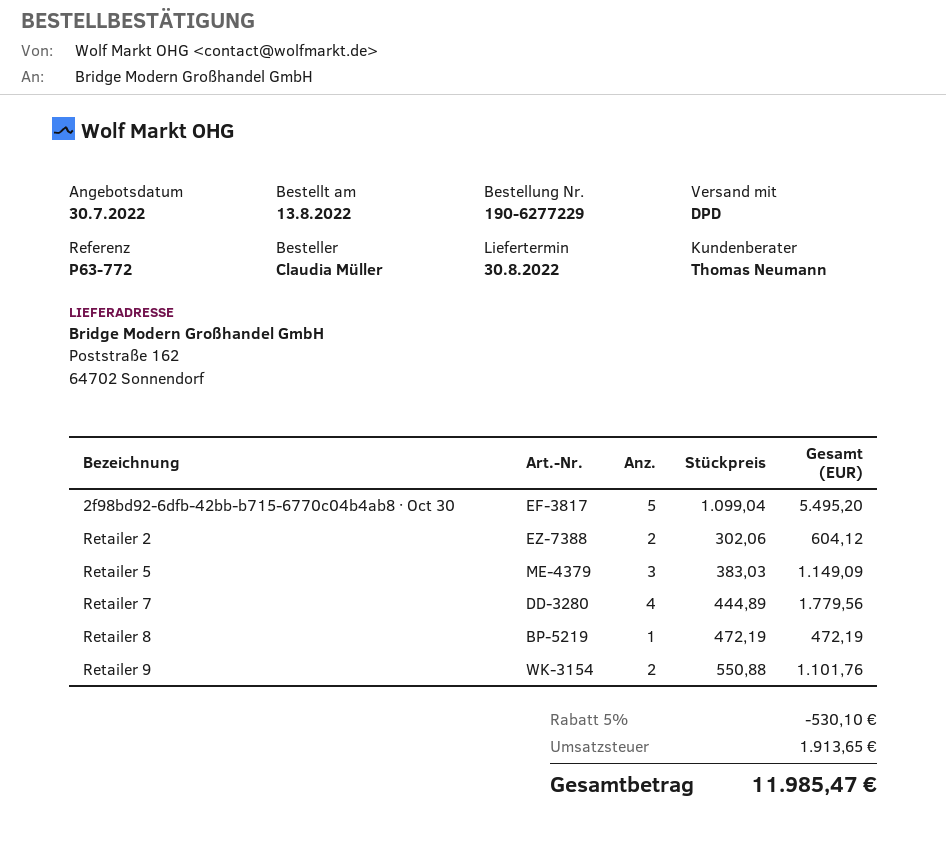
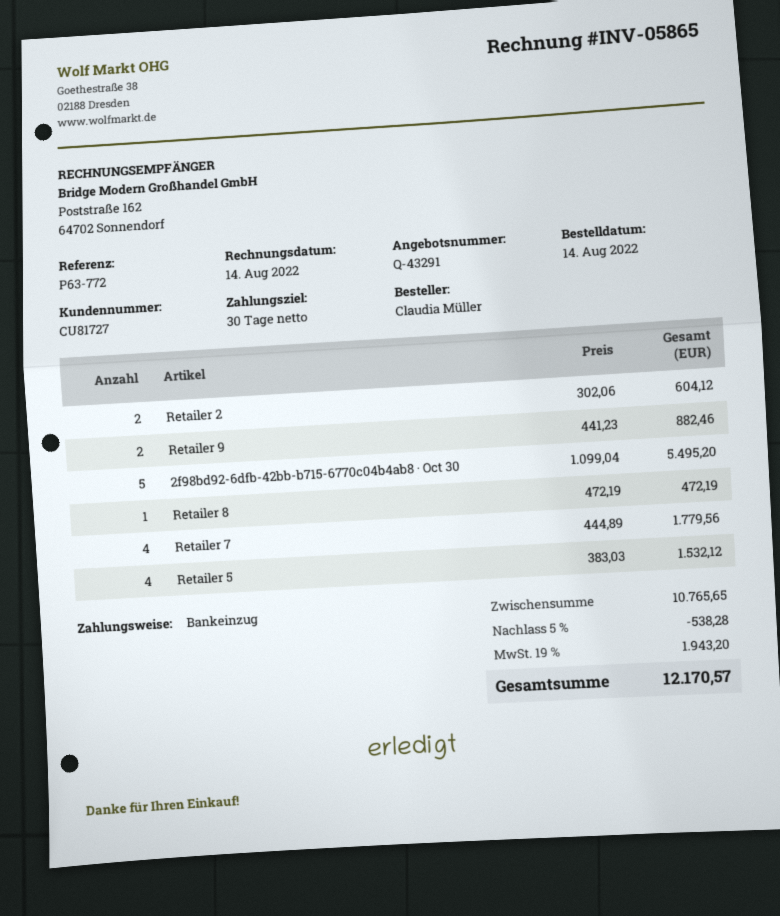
order date: 2022-08-13 -> 2022-08-14
Retailer 5: 3 x 383.03 = 1149.09 -> 4 x 383.03 = 1532.12
Retailer 9: 2 x 550.88 = 1101.76 -> 2 x 441.23 = 882.46
discount: 5% = 530.10 -> 5% = 538.28
tax: 1913.65 -> 1943.20
total: 11985.47 -> 12170.57

